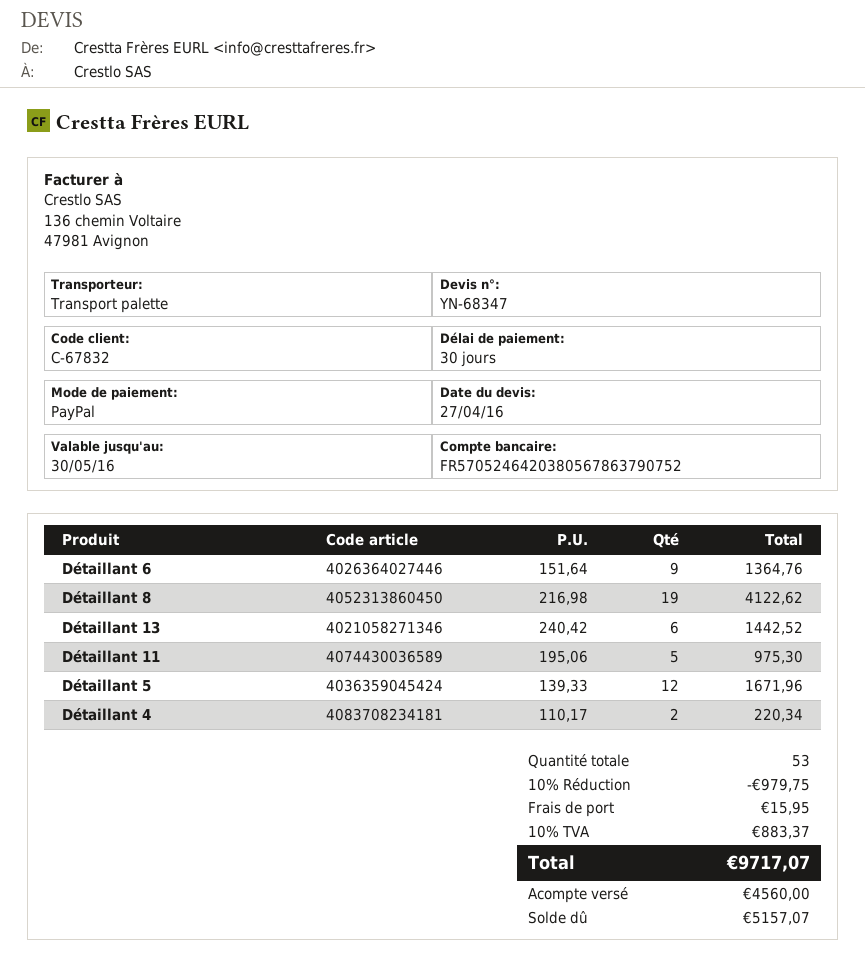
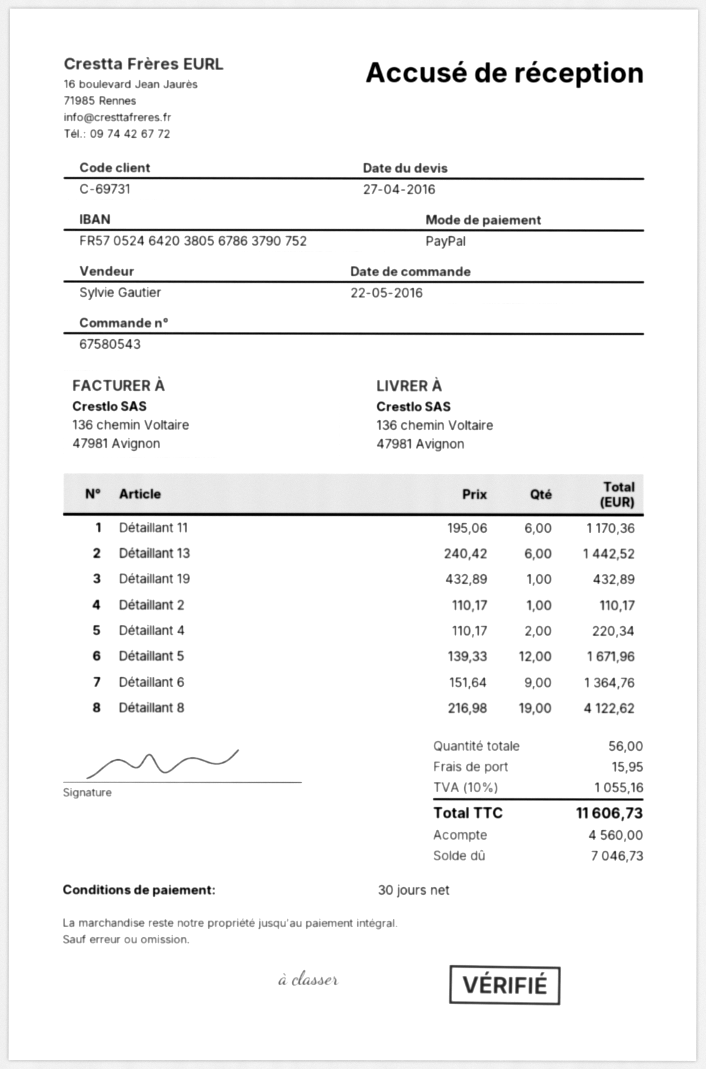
customer number: C-67832 -> C-69731
Détaillant 11: 5 x 195.06 = 975.30 -> 6 x 195.06 = 1170.36
Détaillant 19: none -> 1 x 432.89 = 432.89
Détaillant 2: none -> 1 x 110.17 = 110.17
total quantity: 53 -> 56
discount: 10% = 979.75 -> none
tax: 10% = 883.37 -> 10% = 1055.16
total: 9717.07 -> 11606.73
balance: 5157.07 -> 7046.73

